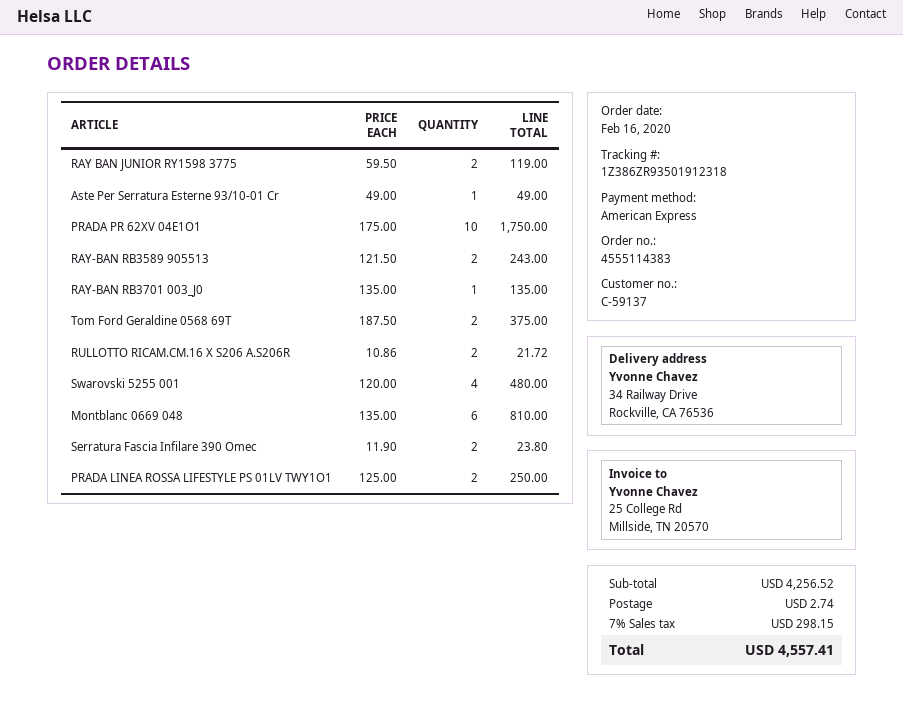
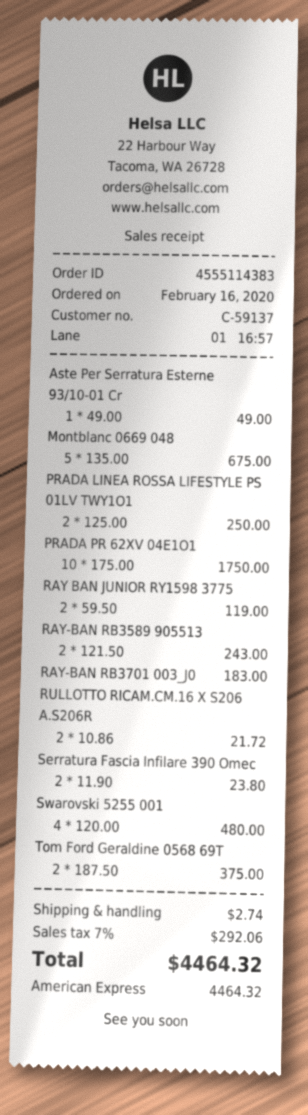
RAY-BAN RB3701 003_J0: 1 x 135.00 = 135.00 -> 1 x 183.00 = 183.00
Montblanc 0669 048: 6 x 135.00 = 810.00 -> 5 x 135.00 = 675.00
tax: 7% = 298.15 -> 7% = 292.06
total: 4557.41 -> 4464.32

